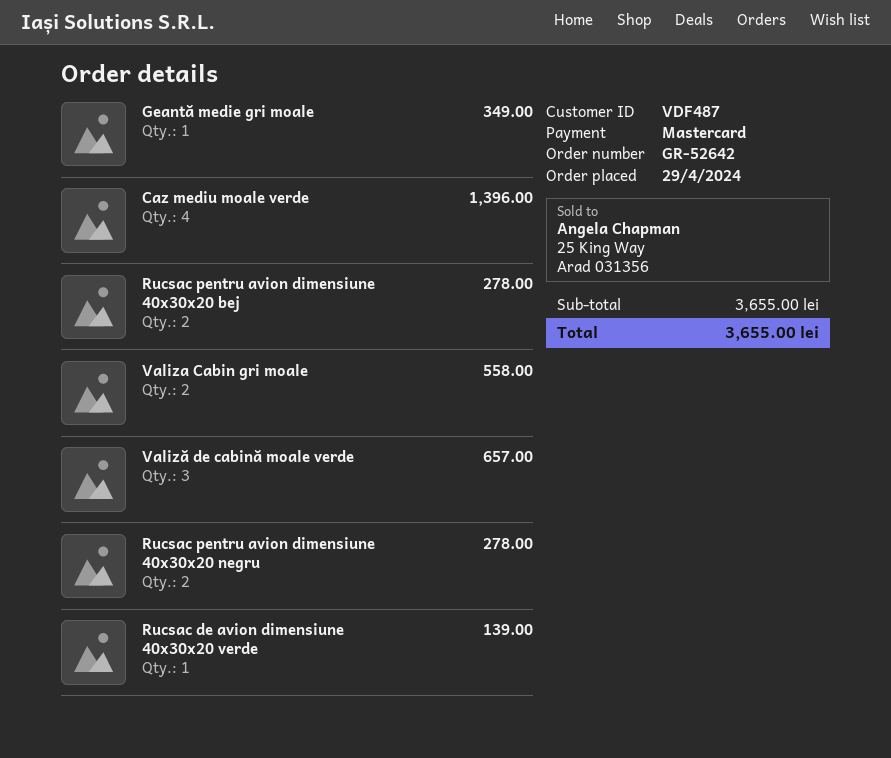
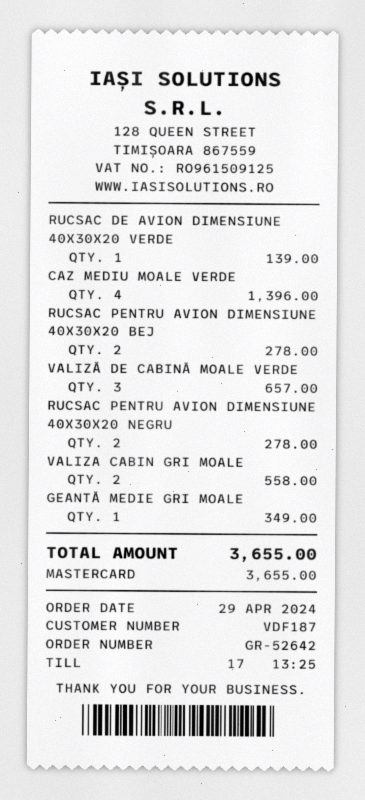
customer number: VDF487 -> VDF187

